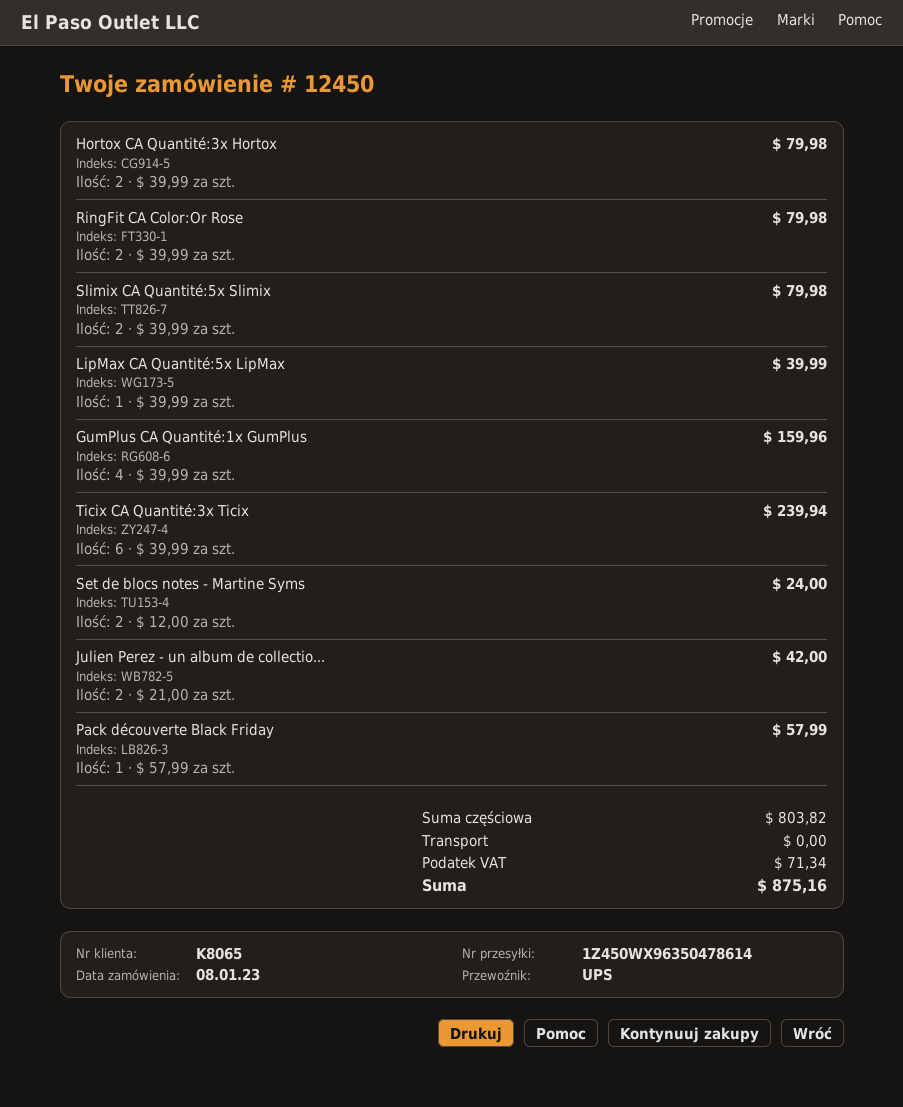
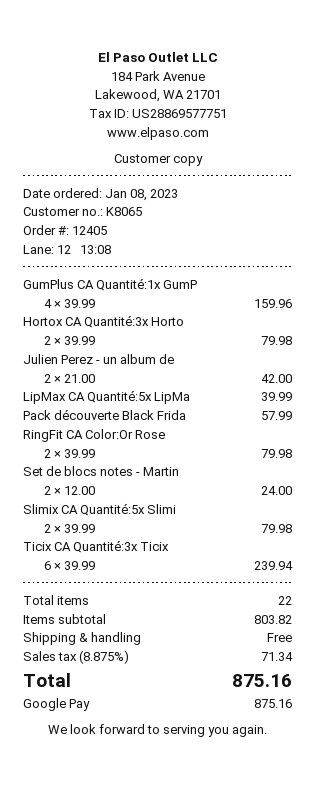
order number: 12450 -> 12405

